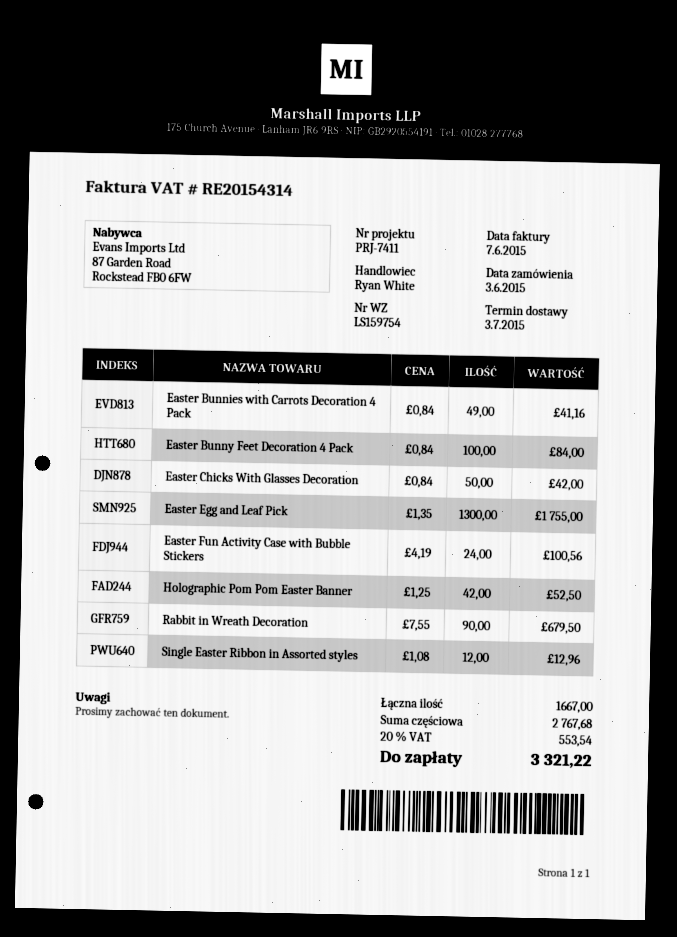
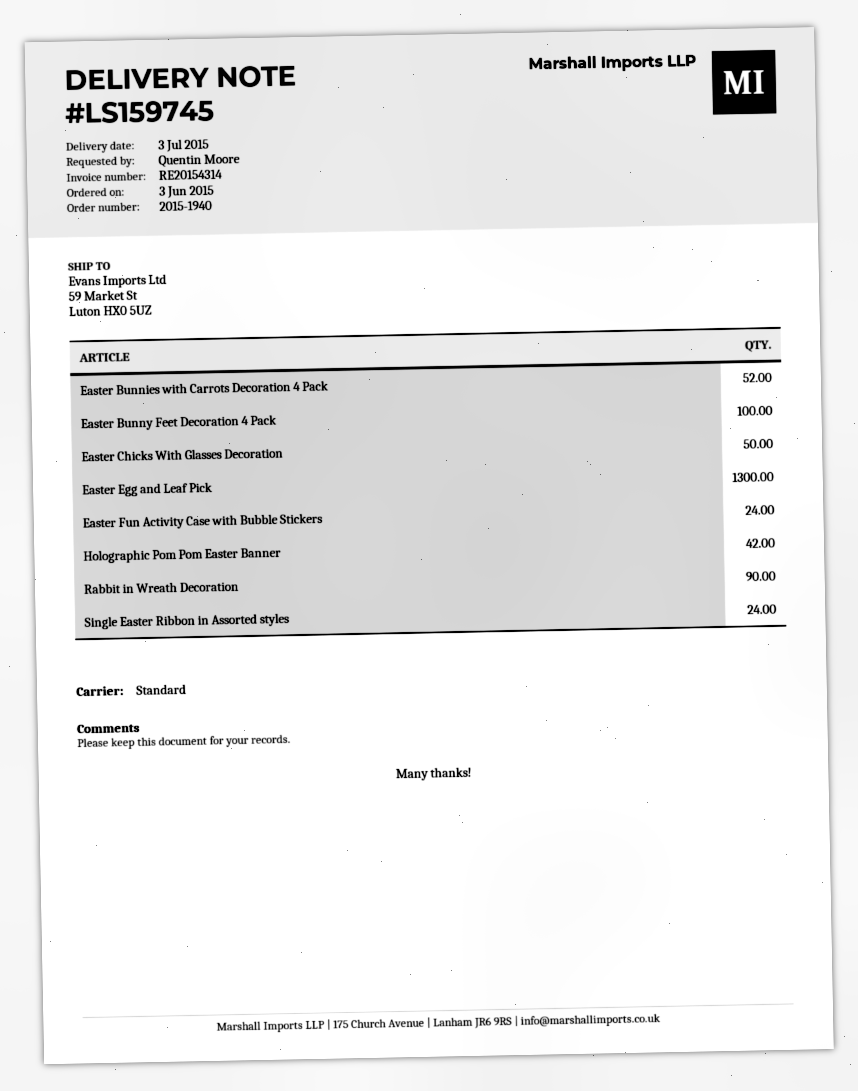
delivery note number: LS159754 -> LS159745
Easter Bunnies with Carrots Decoration 4 Pack: 49 -> 52
Single Easter Ribbon in Assorted styles: 12 -> 24

